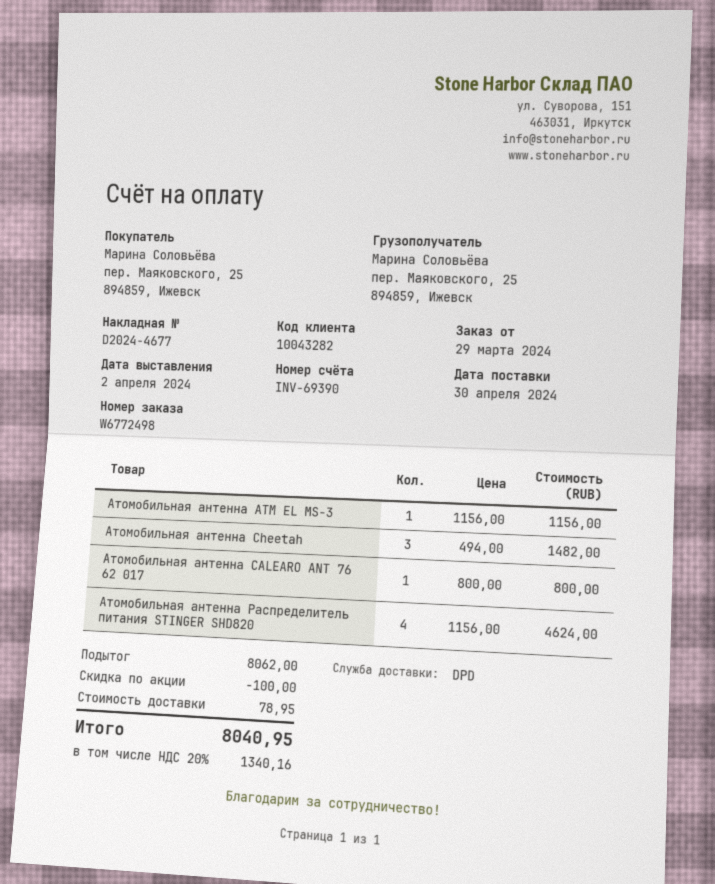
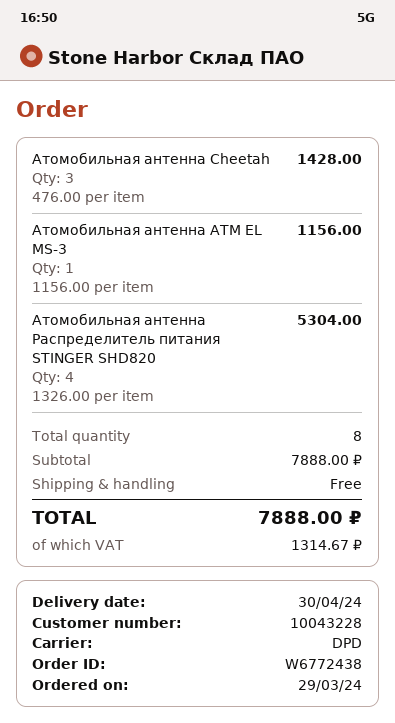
order number: W6772498 -> W6772438
customer number: 10043282 -> 10043228
Атомобильная антенна Cheetah: 3 x 494.00 = 1482.00 -> 3 x 476.00 = 1428.00
Атомобильная антенна CALEARO ANT 76 62 017: 1 x 800.00 = 800.00 -> none
Атомобильная антенна Распределитель питания STINGER SHD820: 4 x 1156.00 = 4624.00 -> 4 x 1326.00 = 5304.00
subtotal: 8062.00 -> 7888.00
discount: 100.00 -> none
shipping: 78.95 -> 0.00
tax: 1340.16 -> 1314.67
total: 8040.95 -> 7888.00

